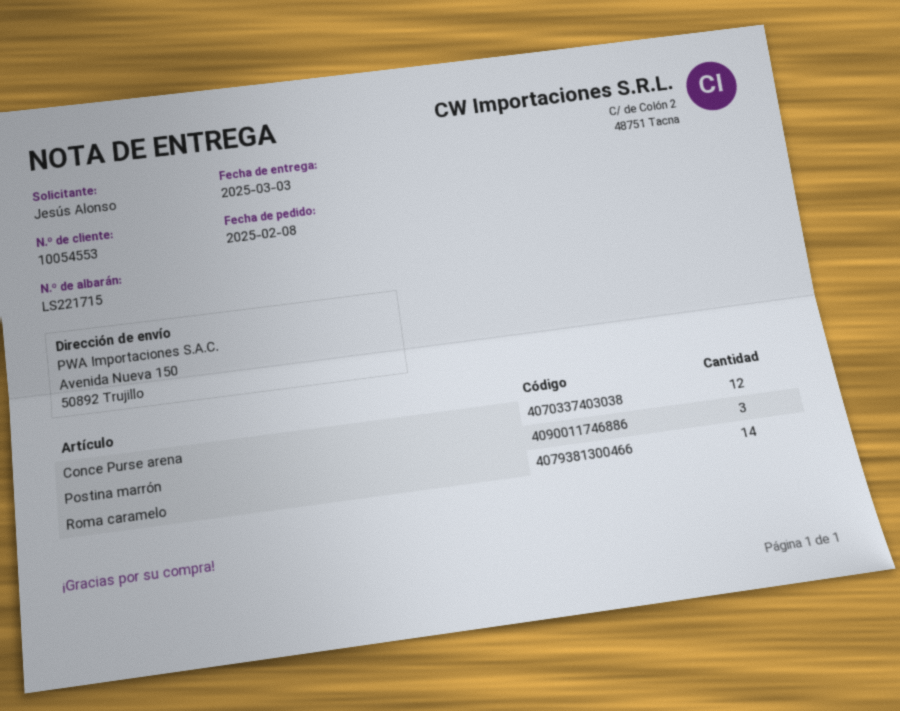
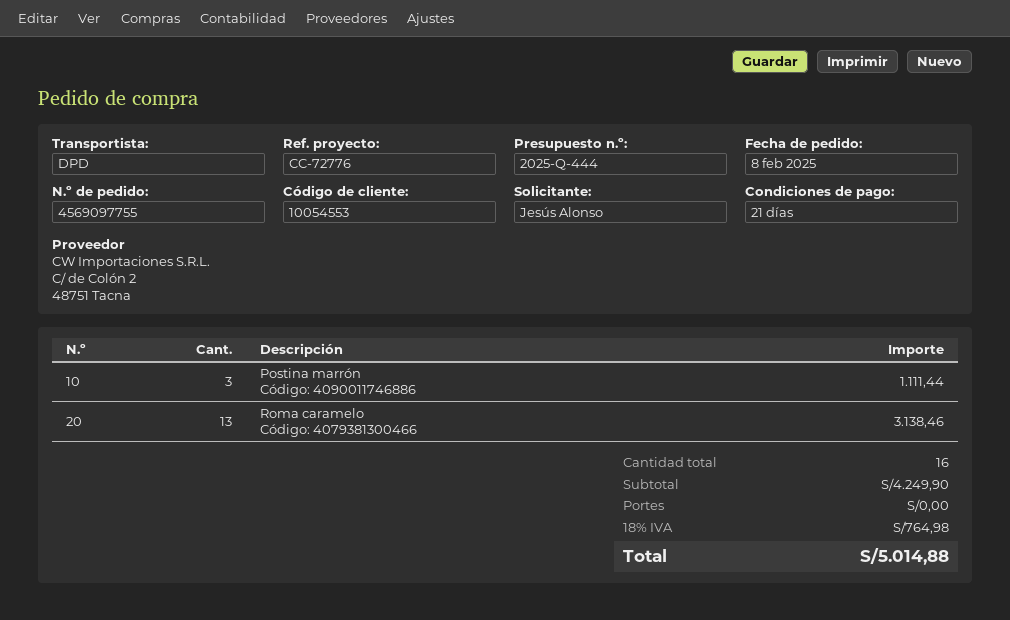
Conce Purse arena: 12 -> none
Roma caramelo: 14 -> 13

